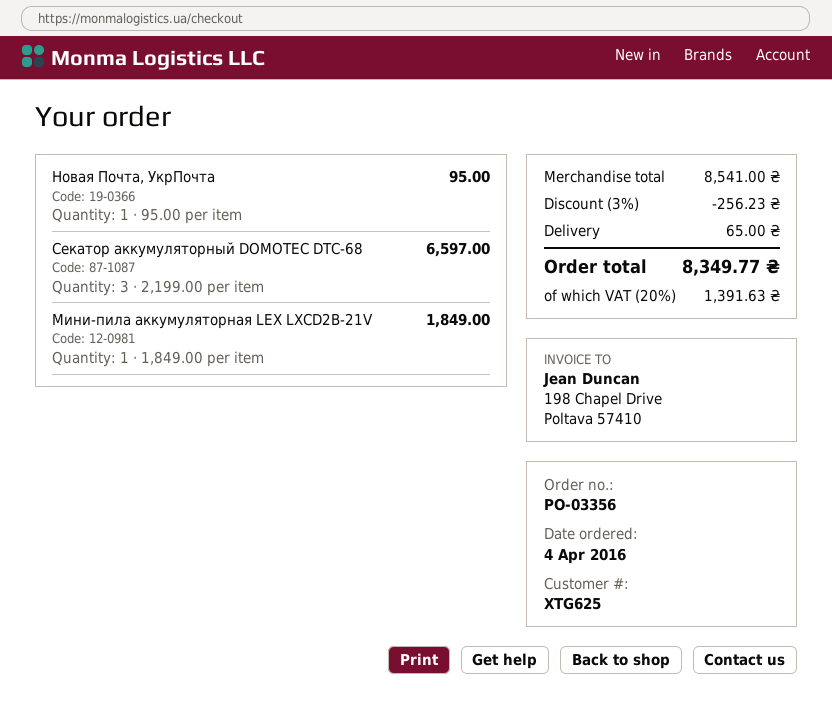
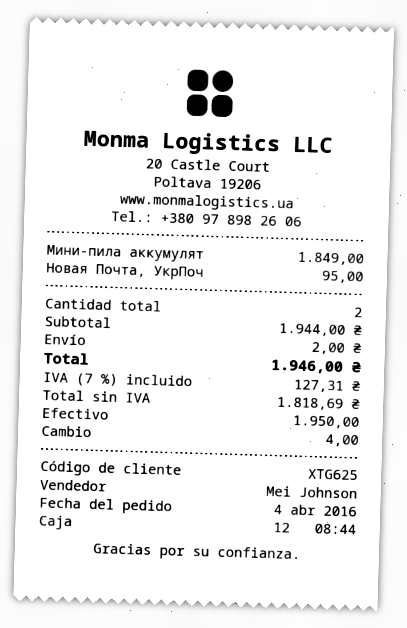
Секатор аккумуляторный DOMOTEC DTC-68: 3 x 2199.00 = 6597.00 -> none
subtotal: 8541.00 -> 1944.00
discount: 3% = 256.23 -> none
shipping: 65.00 -> 2.00
tax: 20% = 1391.63 -> 7% = 127.31
total: 8349.77 -> 1946.00

